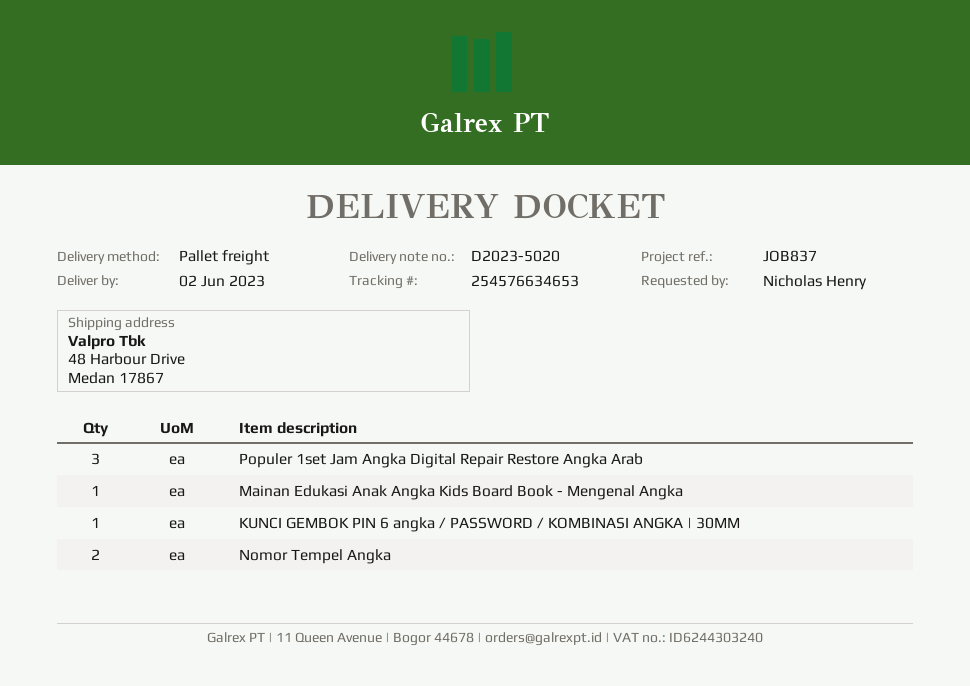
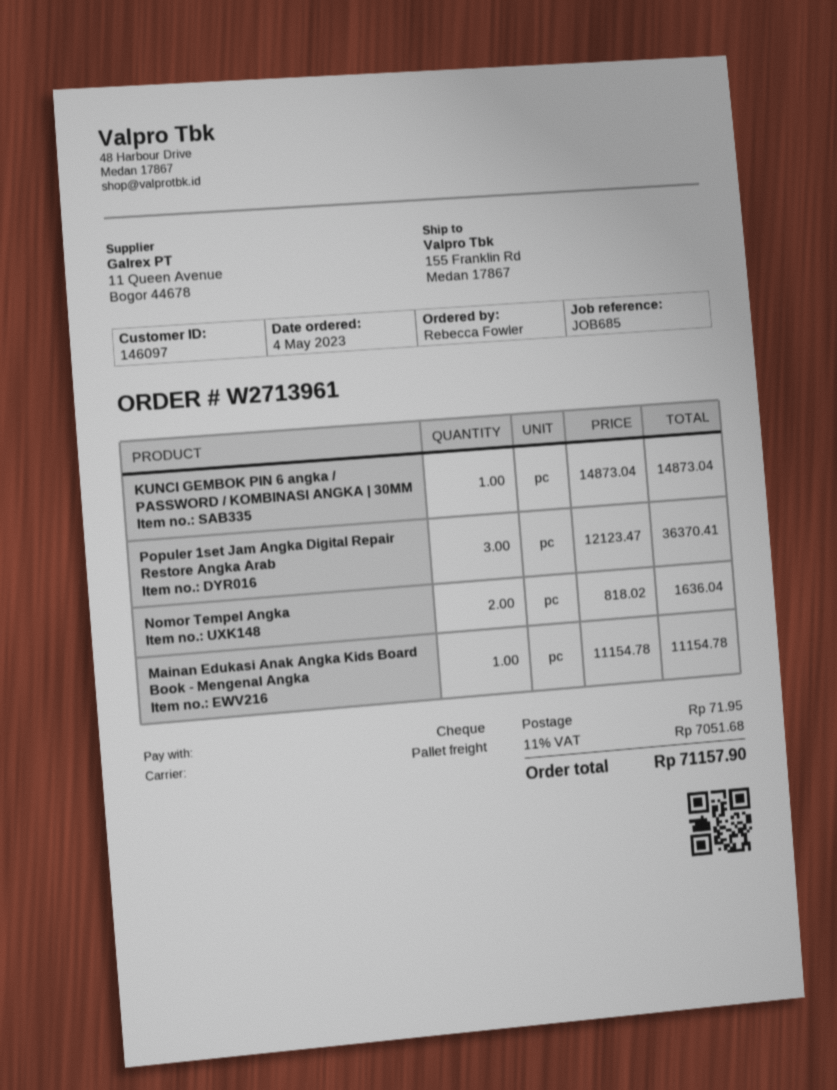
reference: JOB837 -> JOB685
ordered by: Nicholas Henry -> Rebecca Fowler
ship to: 48 Harbour Drive, Medan 17867 -> 155 Franklin Rd, Medan 17867

